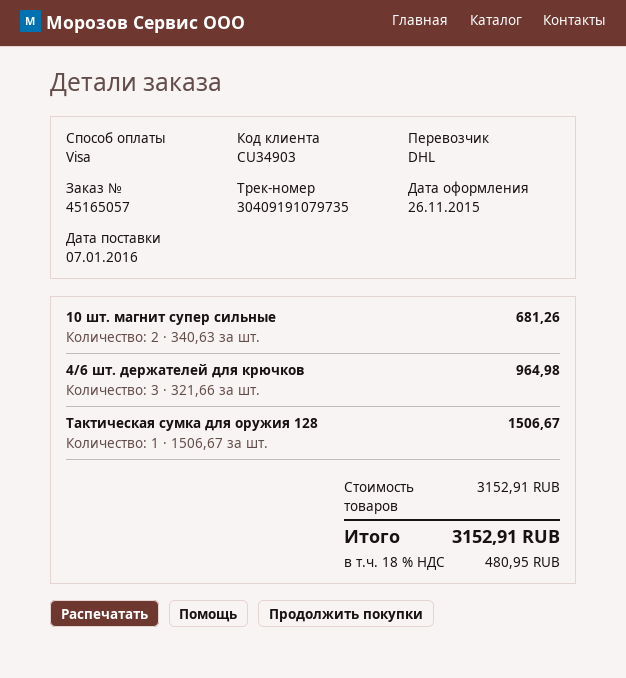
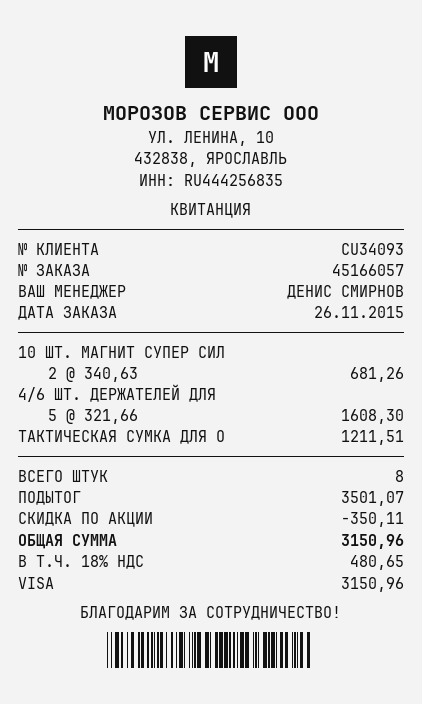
order number: 45165057 -> 45166057
customer number: CU34903 -> CU34093
4/6 шт. держателей для крючков: 3 x 321.66 = 964.98 -> 5 x 321.66 = 1608.30
Тактическая сумка для оружия 128: 1 x 1506.67 = 1506.67 -> 1 x 1211.51 = 1211.51
subtotal: 3152.91 -> 3501.07
discount: none -> 350.11
tax: 18% = 480.95 -> 18% = 480.65
total: 3152.91 -> 3150.96

